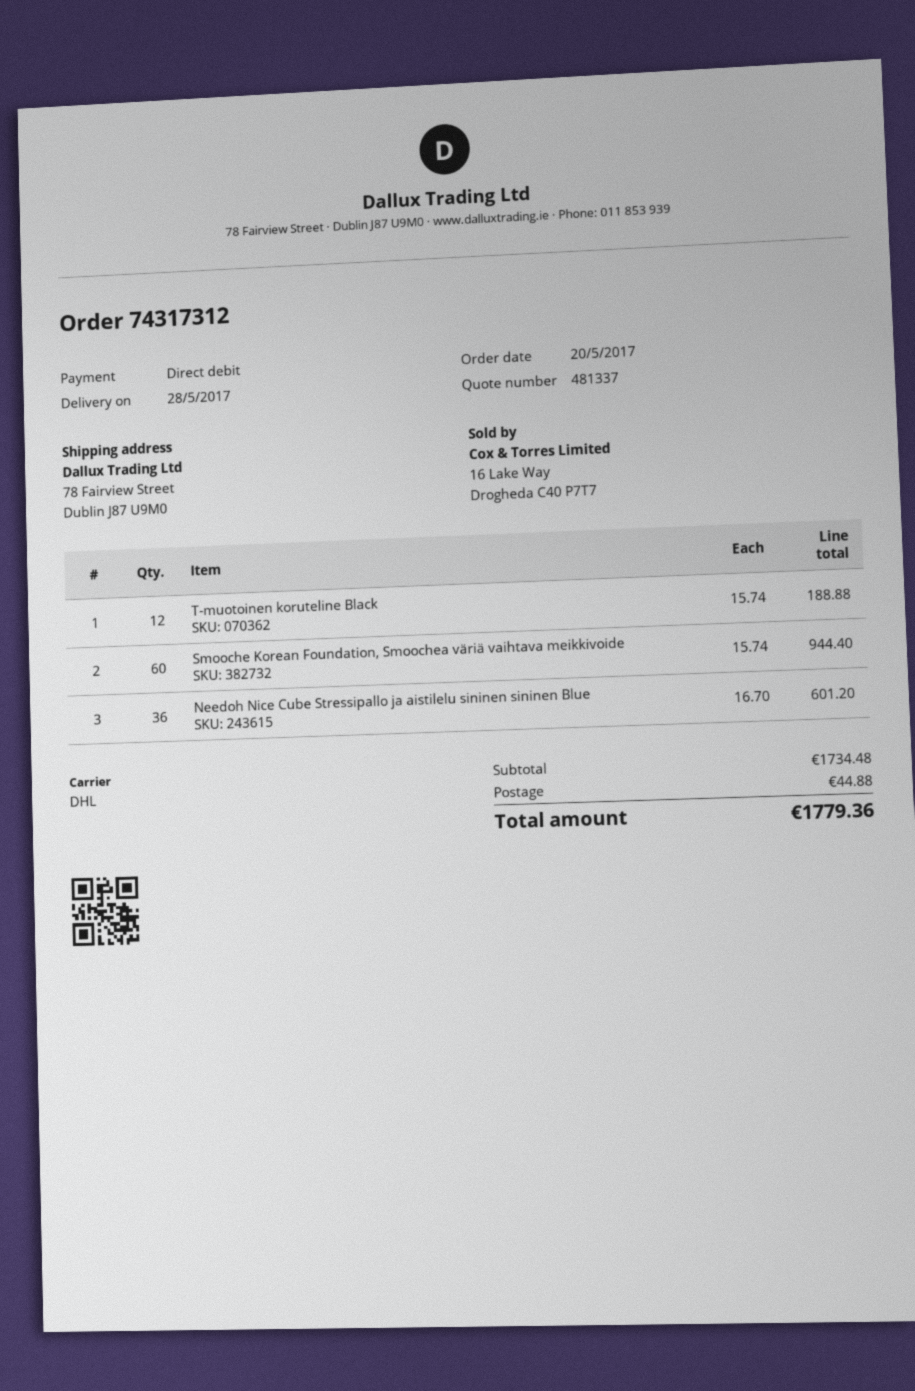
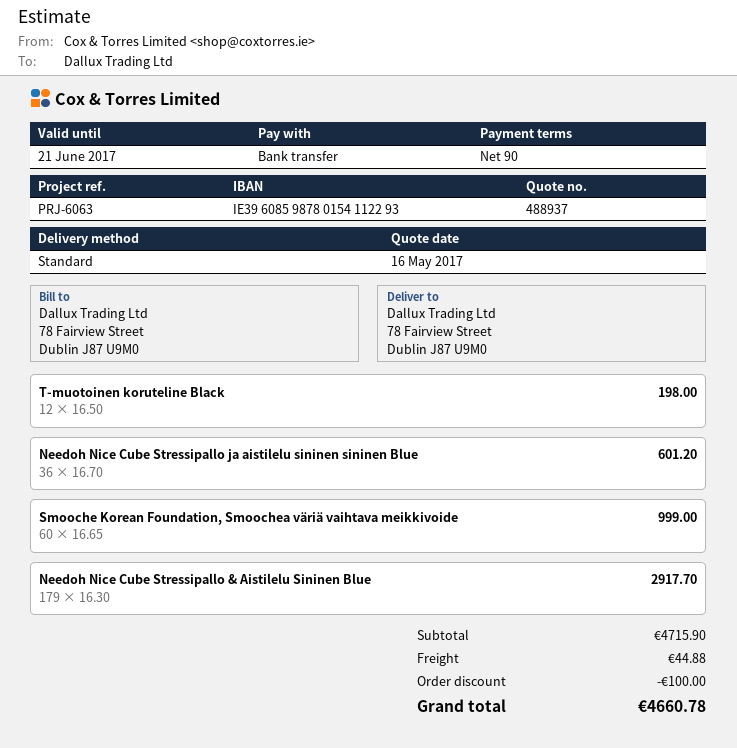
quote number: 481337 -> 488937
payment method: direct debit -> bank transfer
shipping method: DHL -> standard
T-muotoinen koruteline Black: 12 x 15.74 = 188.88 -> 12 x 16.50 = 198.00
Smooche Korean Foundation, Smoochea väriä vaihtava meikkivoide: 60 x 15.74 = 944.40 -> 60 x 16.65 = 999.00
Needoh Nice Cube Stressipallo & Aistilelu Sininen Blue: none -> 179 x 16.30 = 2917.70
subtotal: 1734.48 -> 4715.90
discount: none -> 100.00
total: 1779.36 -> 4660.78

